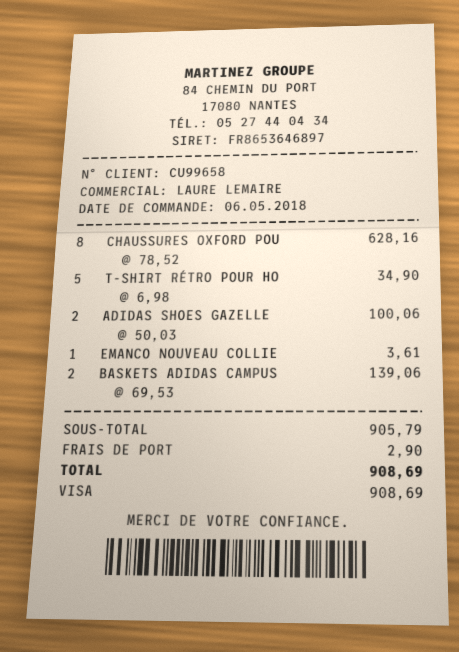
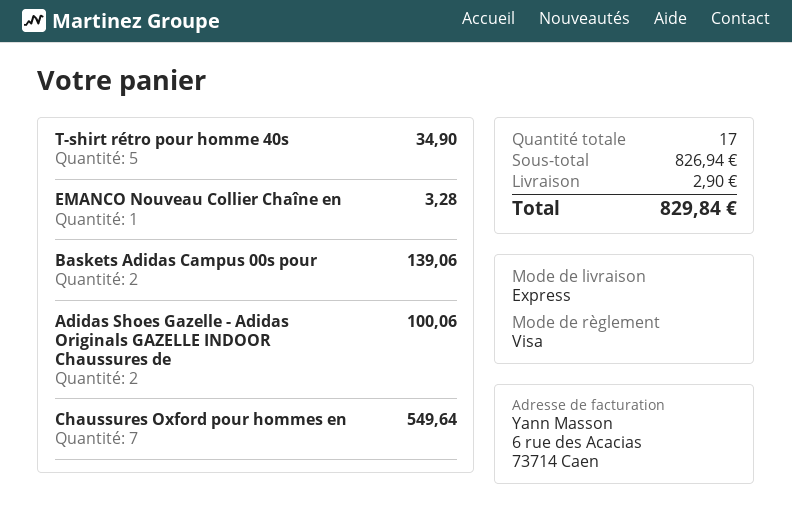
CHAUSSURES OXFORD POU: 8 for 628.16 -> 7 for 549.64
EMANCO NOUVEAU COLLIE: 1 for 3.61 -> 1 for 3.28
subtotal: 905.79 -> 826.94
total: 908.69 -> 829.84

